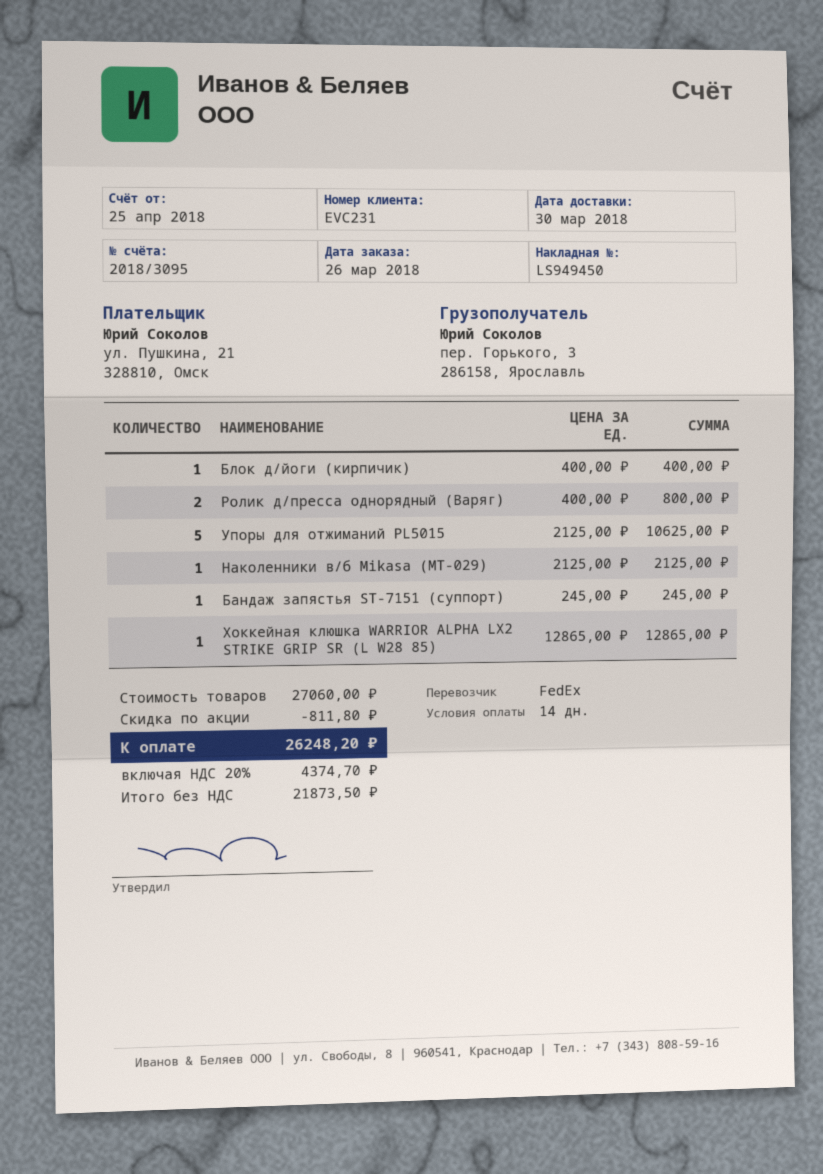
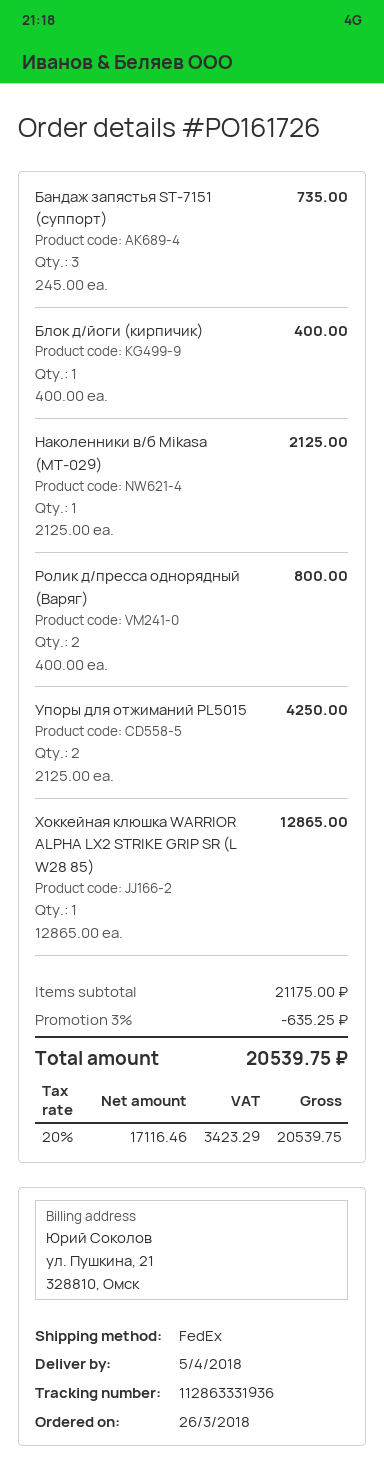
delivery date: 2018-03-30 -> 2018-04-05
Упоры для отжиманий PL5015: 5 x 2125.00 = 10625.00 -> 2 x 2125.00 = 4250.00
Бандаж запястья ST-7151 (суппорт): 1 x 245.00 = 245.00 -> 3 x 245.00 = 735.00
subtotal: 27060.00 -> 21175.00
discount: 811.80 -> 635.25
net: 21873.50 -> 17116.46
tax: 20% = 4374.70 -> 20% = 3423.29
total: 26248.20 -> 20539.75

